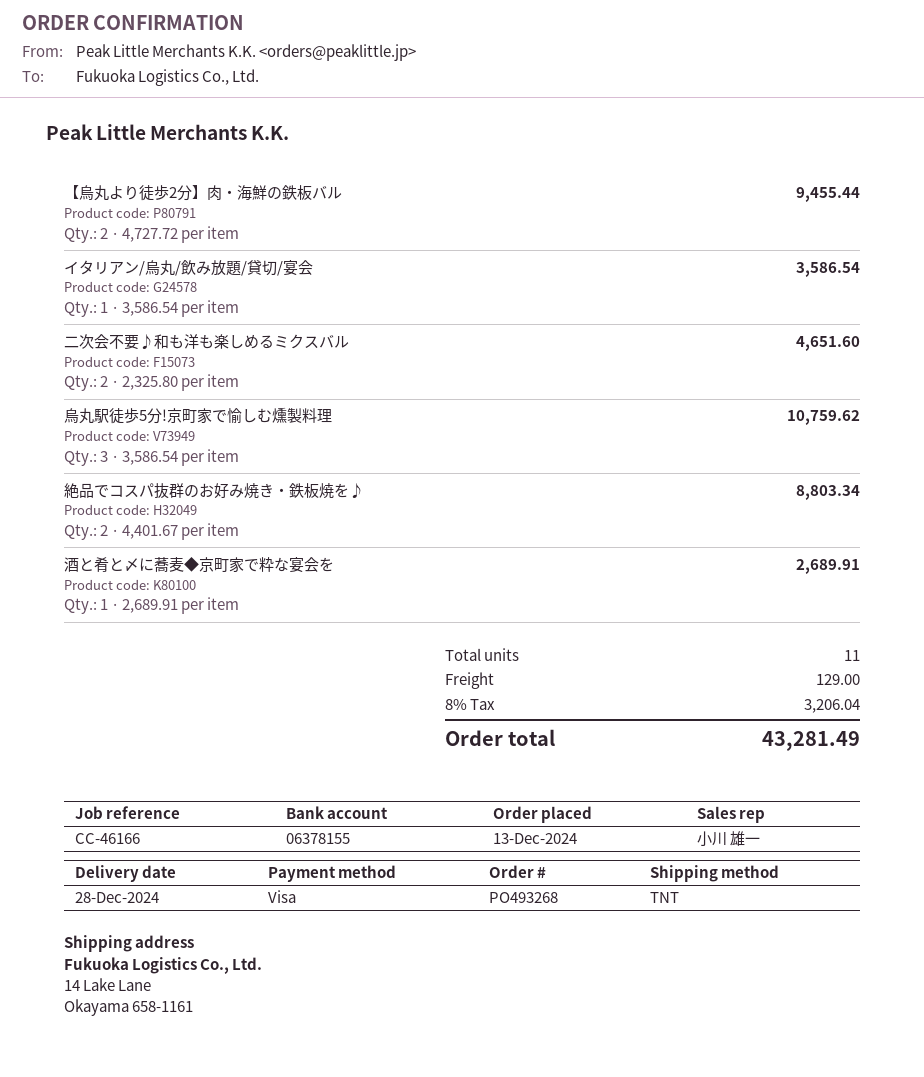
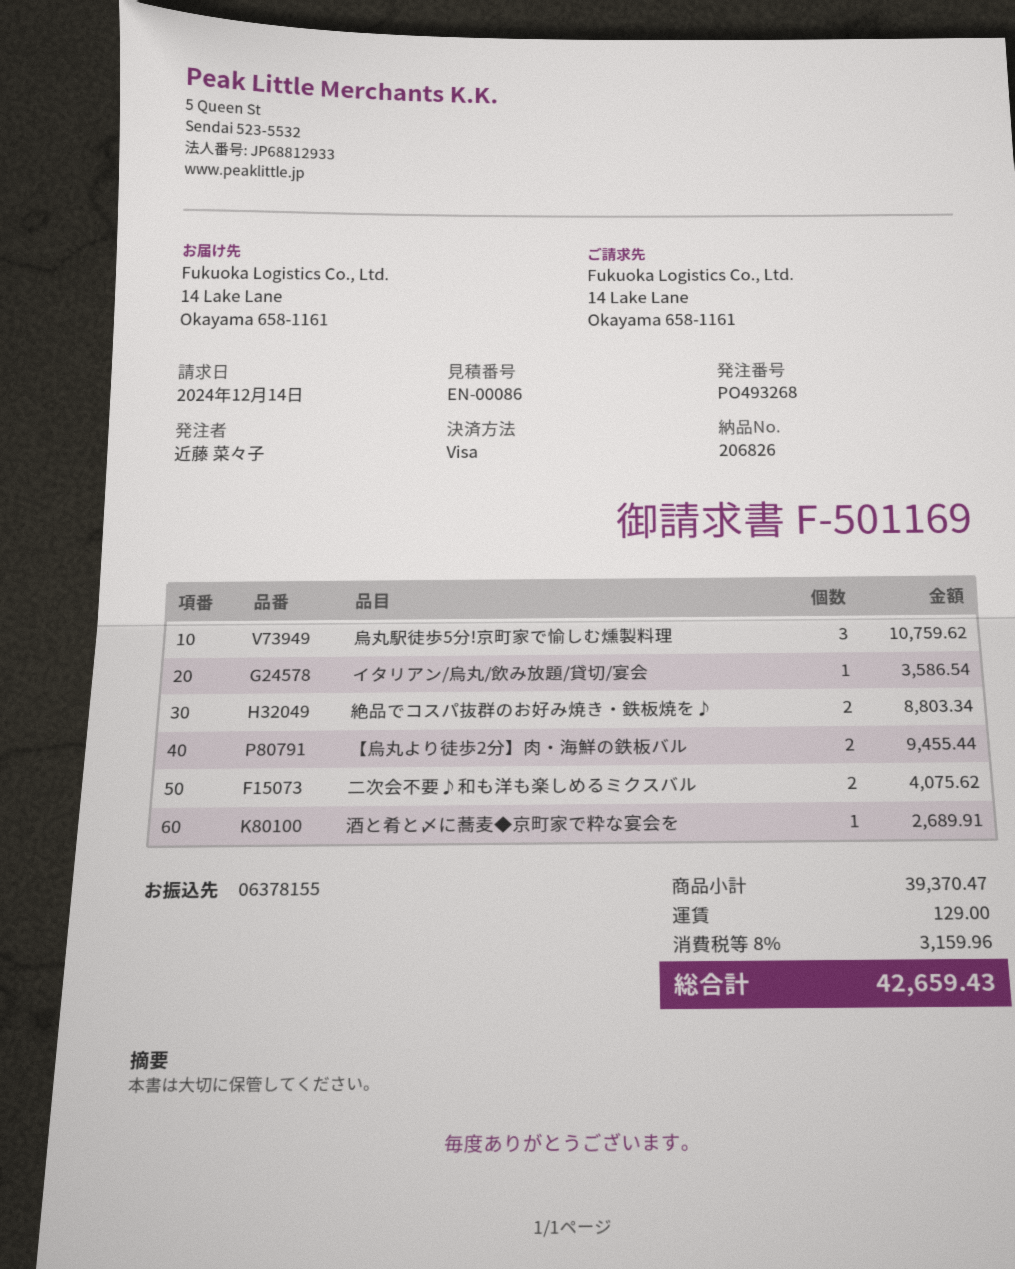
二次会不要♪和も洋も楽しめるミクスバル: 2 for 4651.60 -> 2 for 4075.62
tax: 8% = 3206.04 -> 8% = 3159.96
total: 43281.49 -> 42659.43

